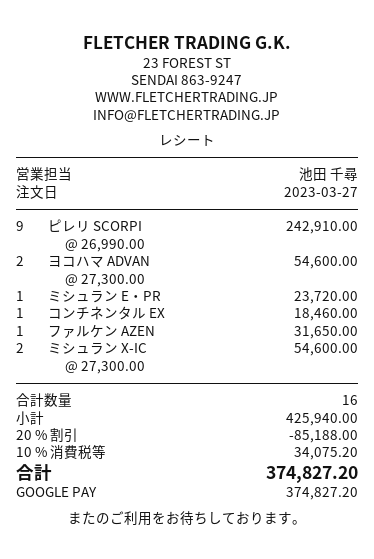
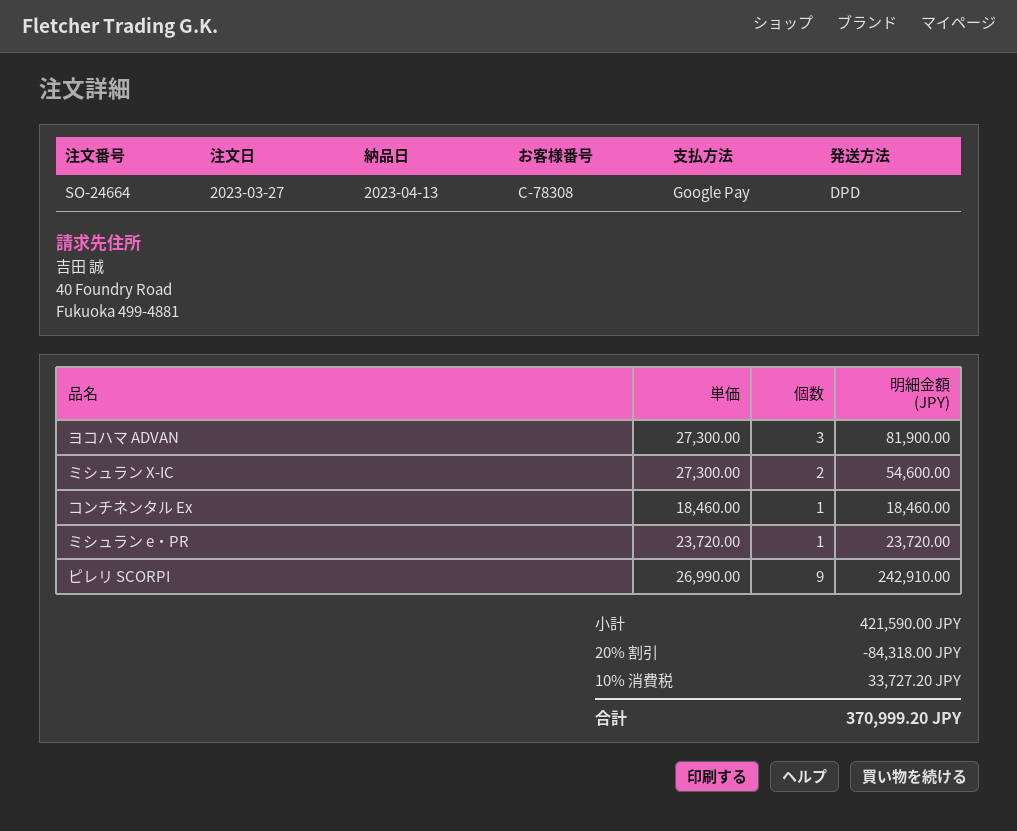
ヨコハマ ADVAN: 2 x 27300.00 = 54600.00 -> 3 x 27300.00 = 81900.00
ファルケン AZEN: 1 x 31650.00 = 31650.00 -> none
subtotal: 425940.00 -> 421590.00
discount: 20% = 85188.00 -> 20% = 84318.00
tax: 10% = 34075.20 -> 10% = 33727.20
total: 374827.20 -> 370999.20

